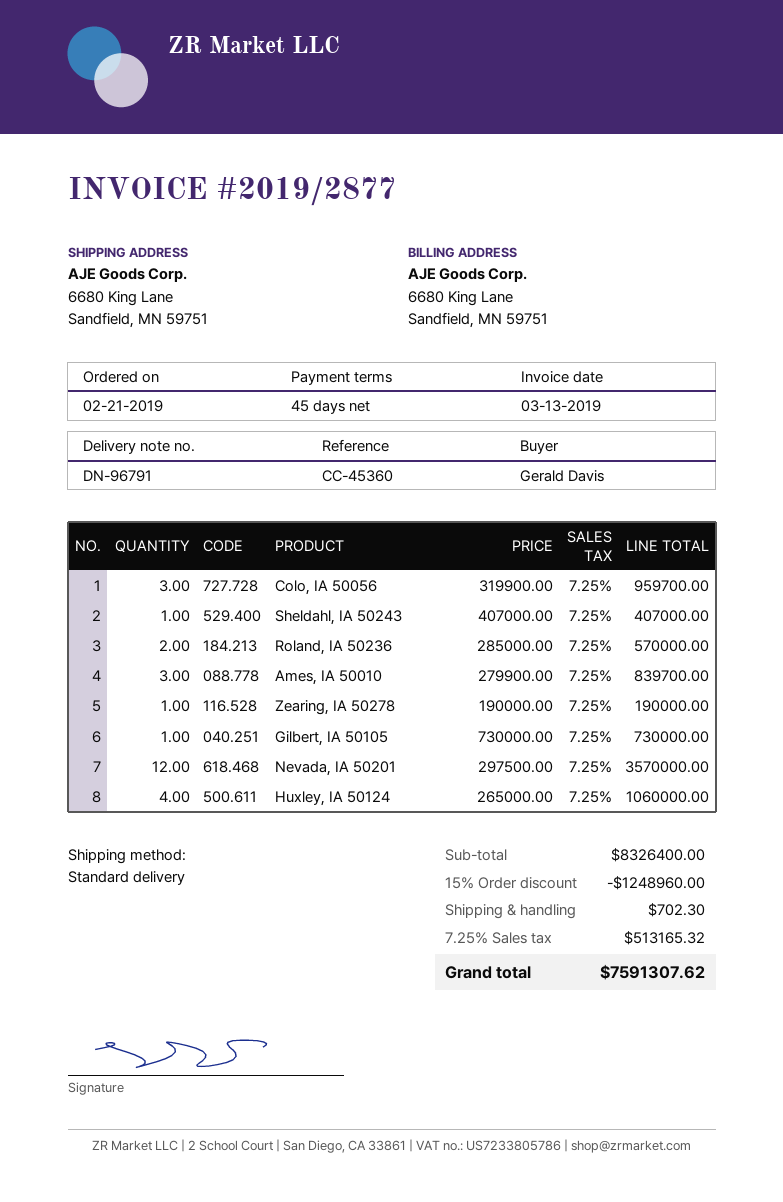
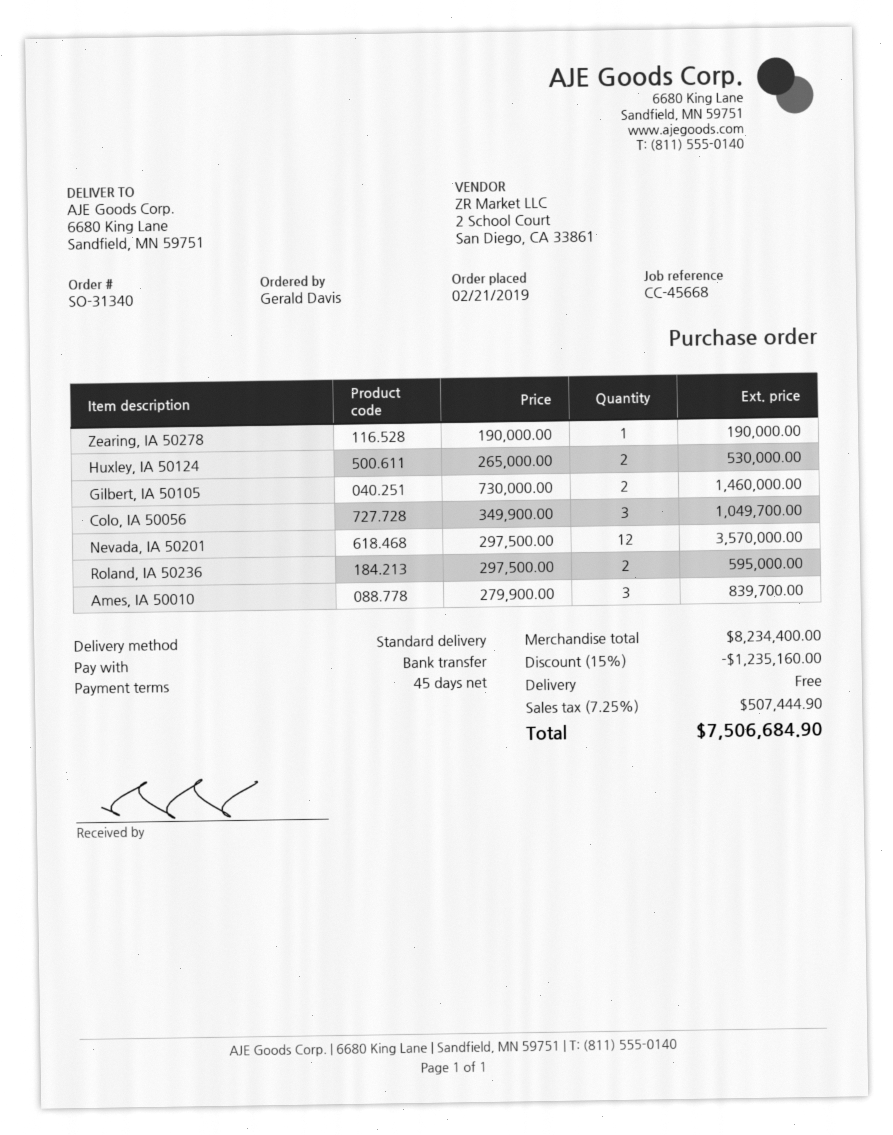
reference: CC-45360 -> CC-45668
Colo, IA 50056: 3 x 319900.00 = 959700.00 -> 3 x 349900.00 = 1049700.00
Sheldahl, IA 50243: 1 x 407000.00 = 407000.00 -> none
Roland, IA 50236: 2 x 285000.00 = 570000.00 -> 2 x 297500.00 = 595000.00
Gilbert, IA 50105: 1 x 730000.00 = 730000.00 -> 2 x 730000.00 = 1460000.00
Huxley, IA 50124: 4 x 265000.00 = 1060000.00 -> 2 x 265000.00 = 530000.00
subtotal: 8326400.00 -> 8234400.00
discount: 15% = 1248960.00 -> 15% = 1235160.00
shipping: 702.30 -> 0.00
tax: 7.25% = 513165.32 -> 7.25% = 507444.90
total: 7591307.62 -> 7506684.90

